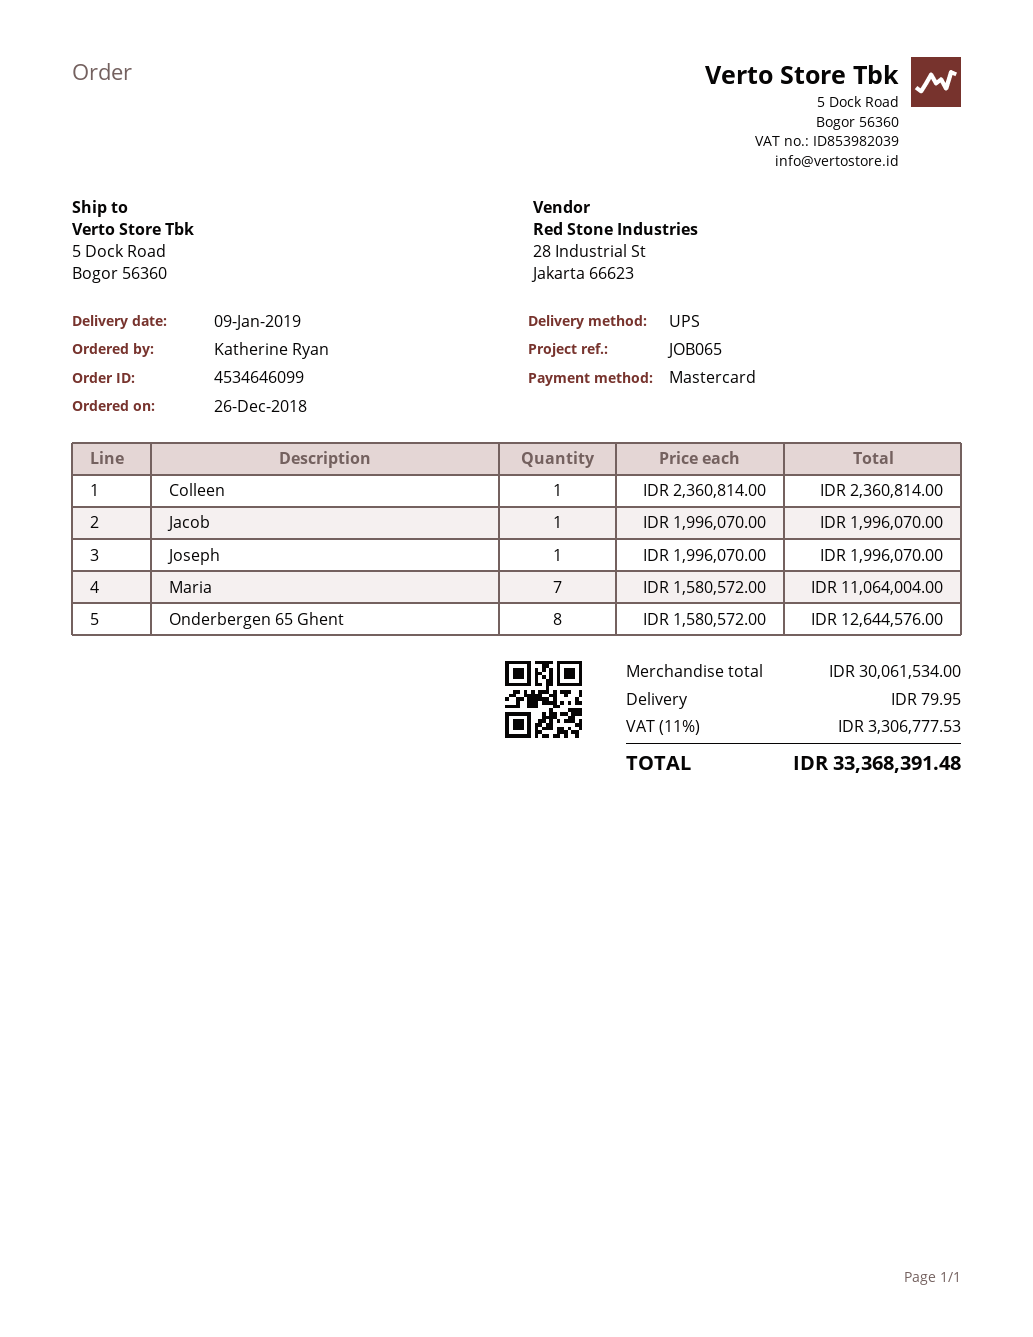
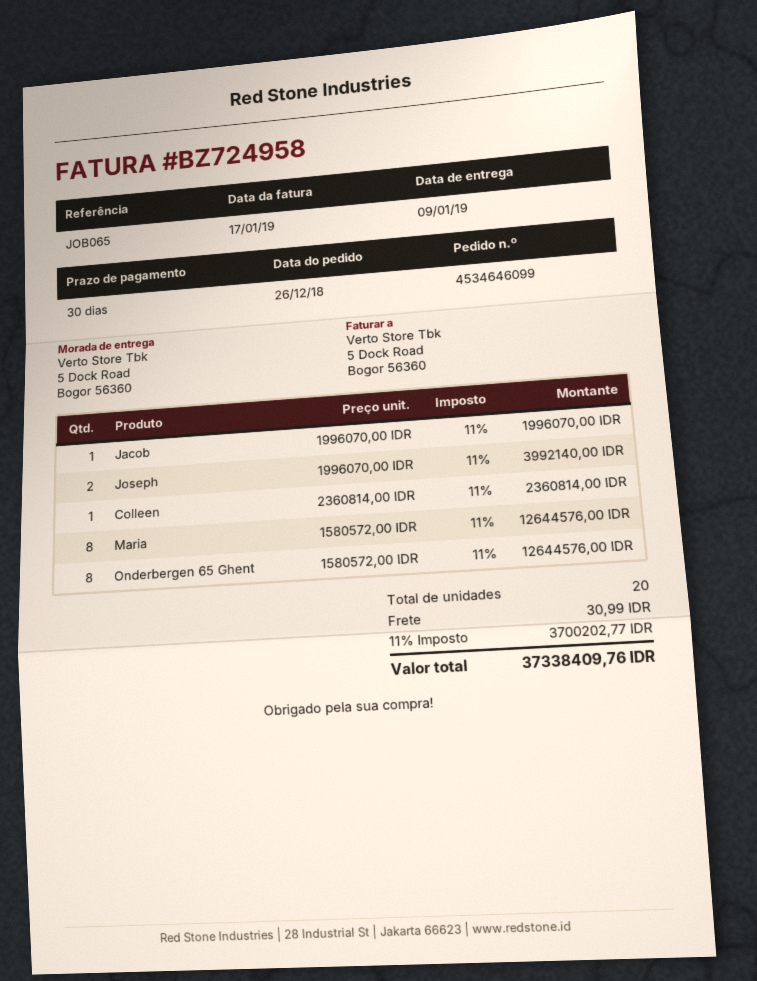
Joseph: 1 x 1996070.00 = 1996070.00 -> 2 x 1996070.00 = 3992140.00
Maria: 7 x 1580572.00 = 11064004.00 -> 8 x 1580572.00 = 12644576.00
shipping: 79.95 -> 30.99
tax: 11% = 3306777.53 -> 11% = 3700202.77
total: 33368391.48 -> 37338409.76

